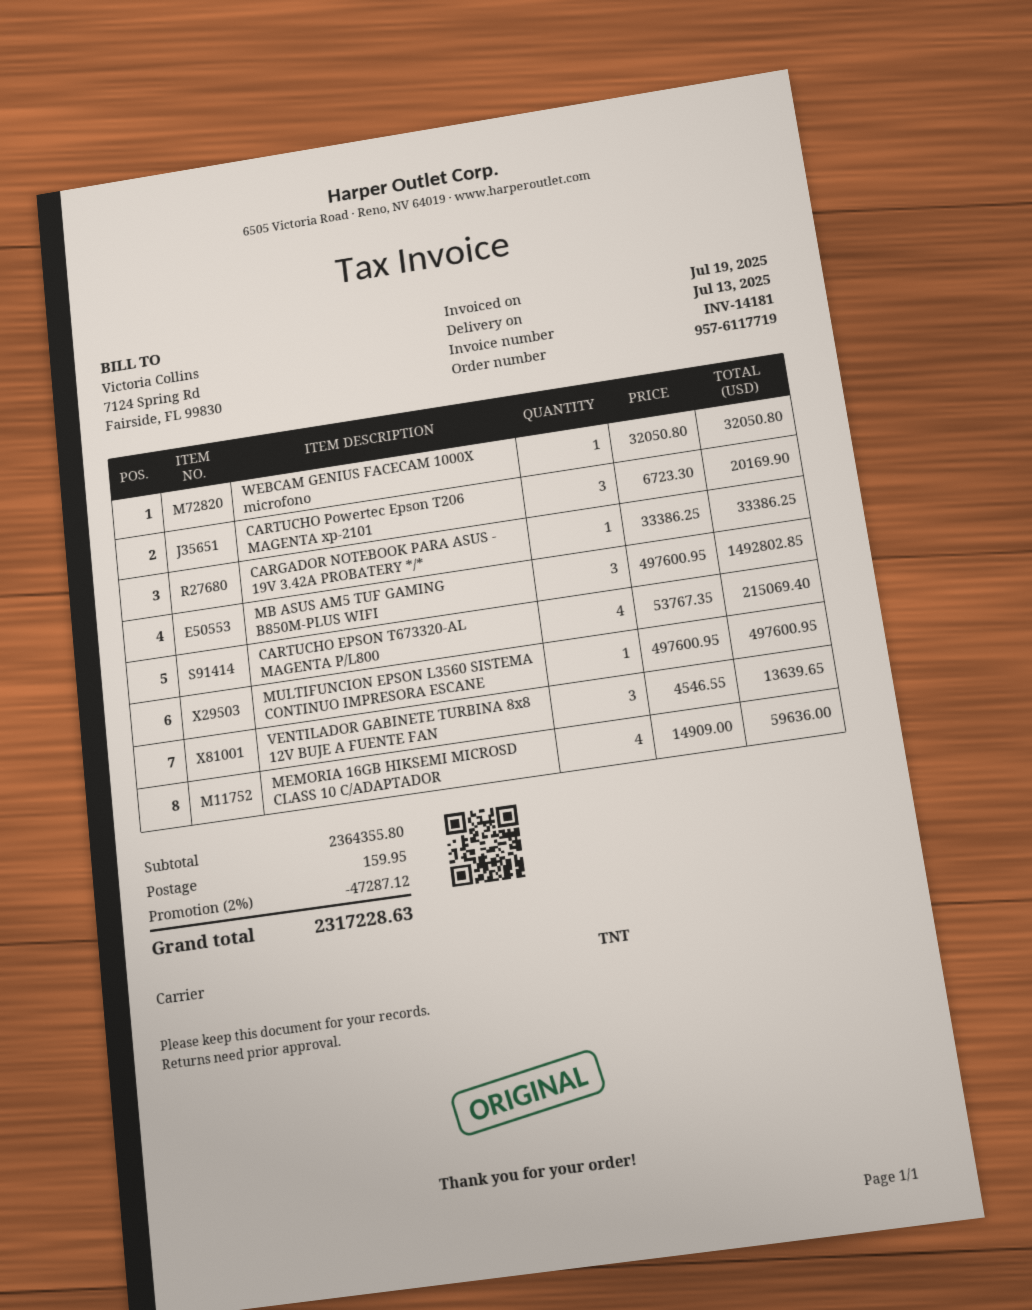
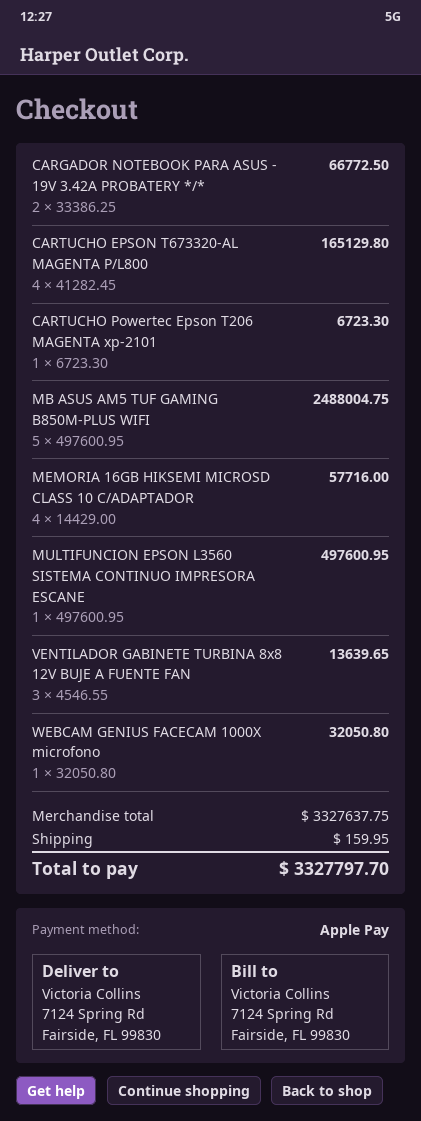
CARTUCHO Powertec Epson T206 MAGENTA xp-2101: 3 x 6723.30 = 20169.90 -> 1 x 6723.30 = 6723.30
CARGADOR NOTEBOOK PARA ASUS - 19V 3.42A PROBATERY */*: 1 x 33386.25 = 33386.25 -> 2 x 33386.25 = 66772.50
MB ASUS AM5 TUF GAMING B850M-PLUS WIFI: 3 x 497600.95 = 1492802.85 -> 5 x 497600.95 = 2488004.75
CARTUCHO EPSON T673320-AL MAGENTA P/L800: 4 x 53767.35 = 215069.40 -> 4 x 41282.45 = 165129.80
MEMORIA 16GB HIKSEMI MICROSD CLASS 10 C/ADAPTADOR: 4 x 14909.00 = 59636.00 -> 4 x 14429.00 = 57716.00
subtotal: 2364355.80 -> 3327637.75
discount: 2% = 47287.12 -> none
total: 2317228.63 -> 3327797.70

